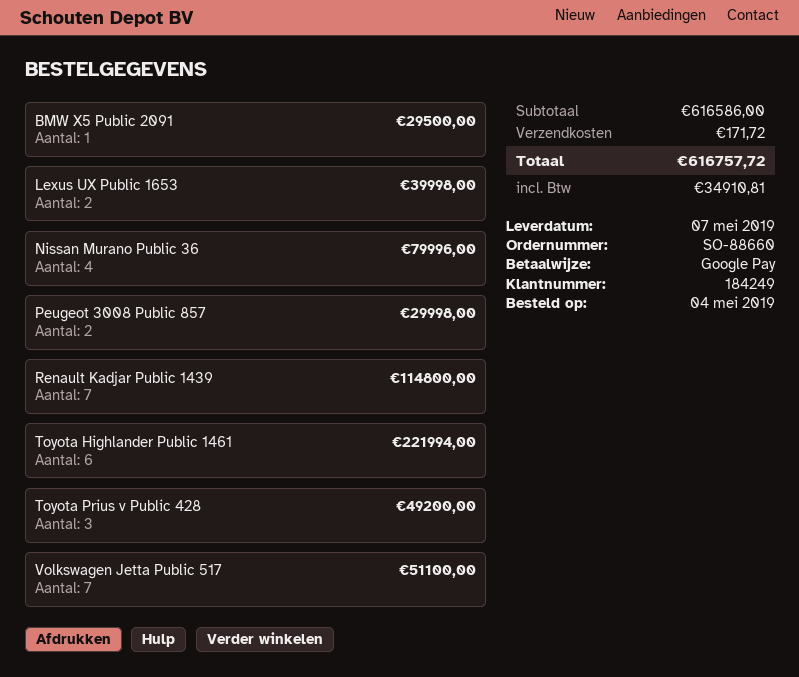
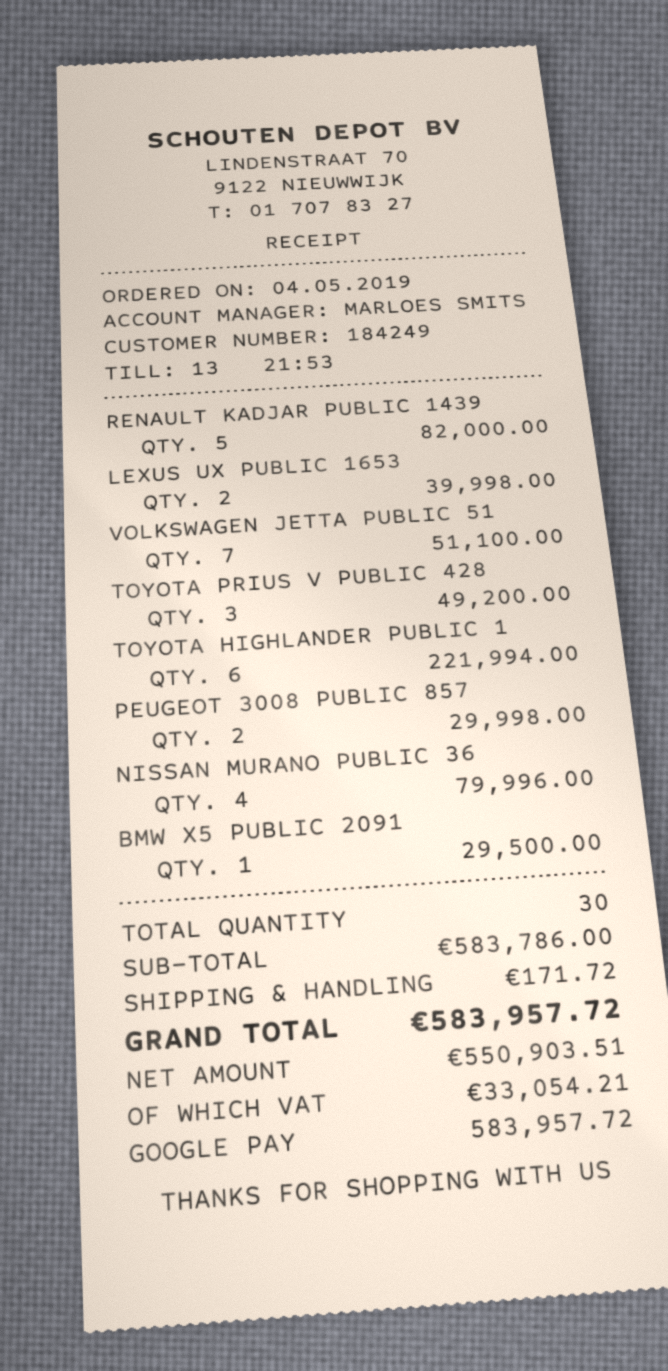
Renault Kadjar Public 1439: 7 for 114800.00 -> 5 for 82000.00
subtotal: 616586.00 -> 583786.00
tax: 34910.81 -> 33054.21
total: 616757.72 -> 583957.72

